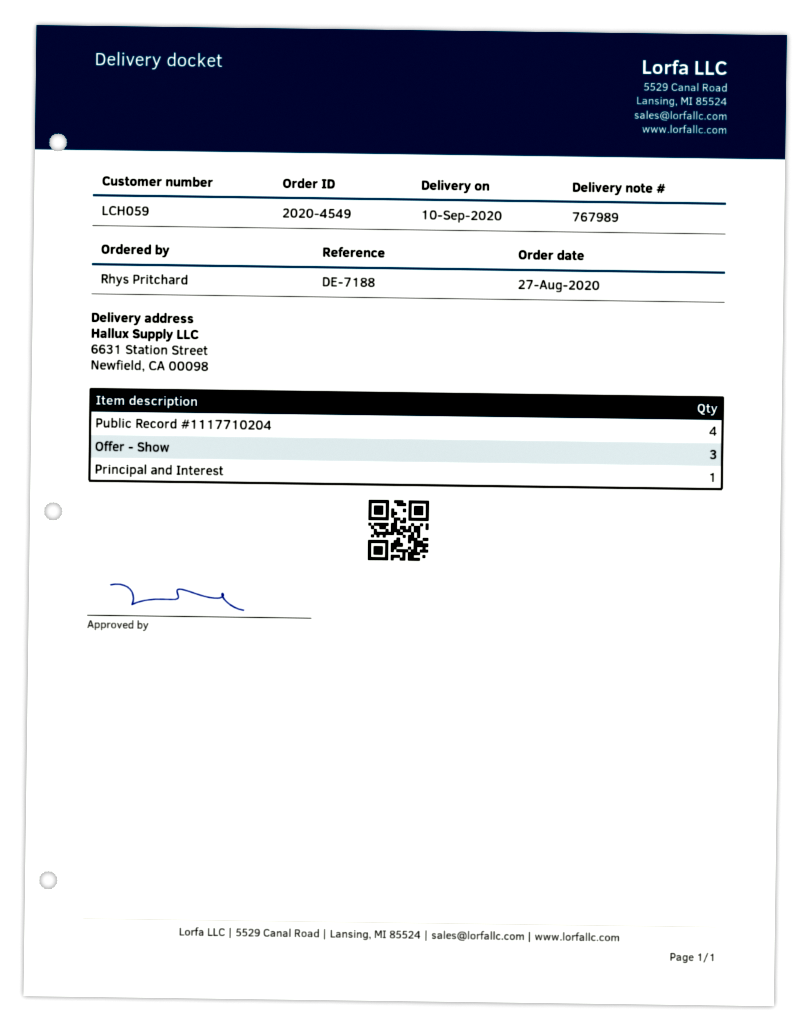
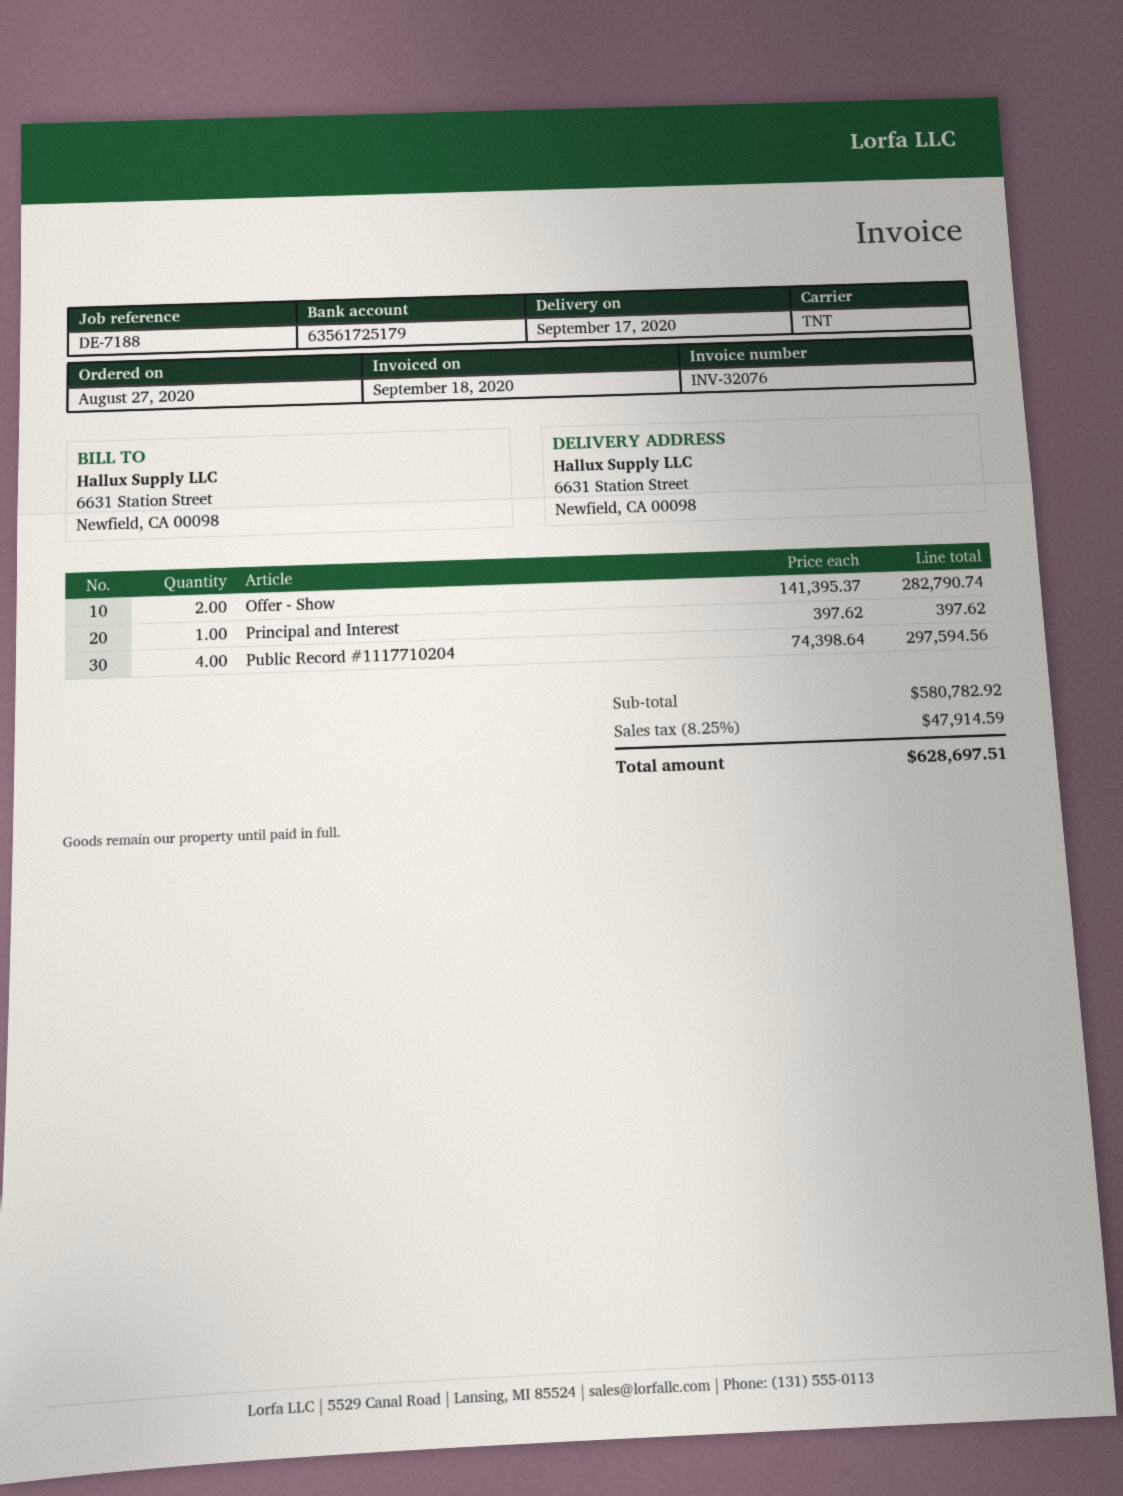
delivery date: 2020-09-10 -> 2020-09-17
Offer - Show: 3 -> 2

